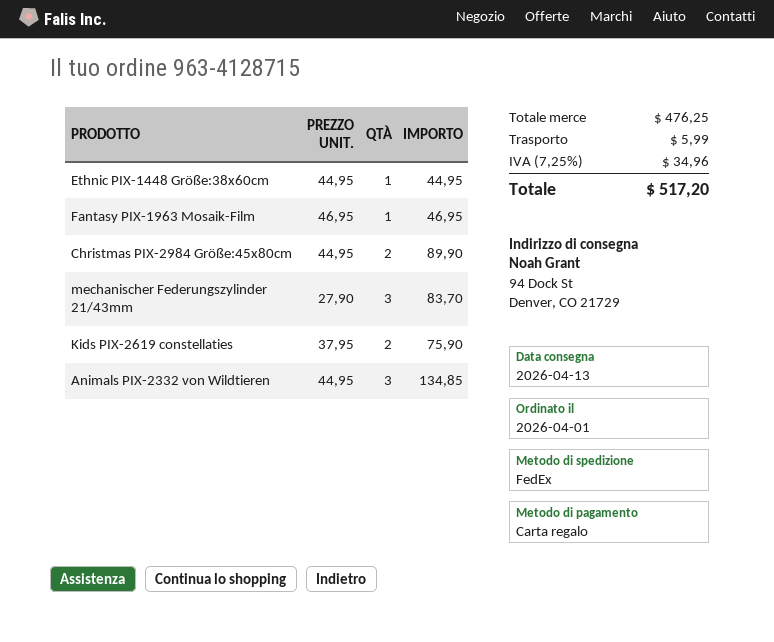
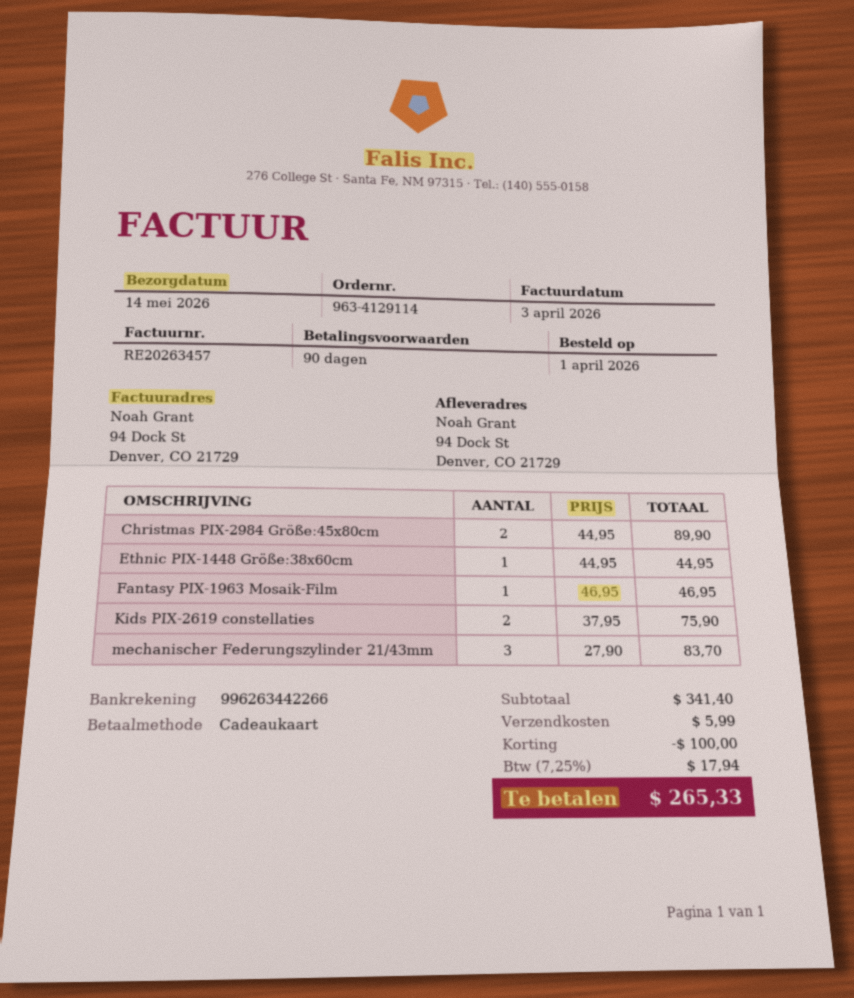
order number: 963-4128715 -> 963-4129114
delivery date: 2026-04-13 -> 2026-05-14
Animals PIX-2332 von Wildtieren: 3 x 44.95 = 134.85 -> none
subtotal: 476.25 -> 341.40
discount: none -> 100.00
tax: 7.25% = 34.96 -> 7.25% = 17.94
total: 517.20 -> 265.33

